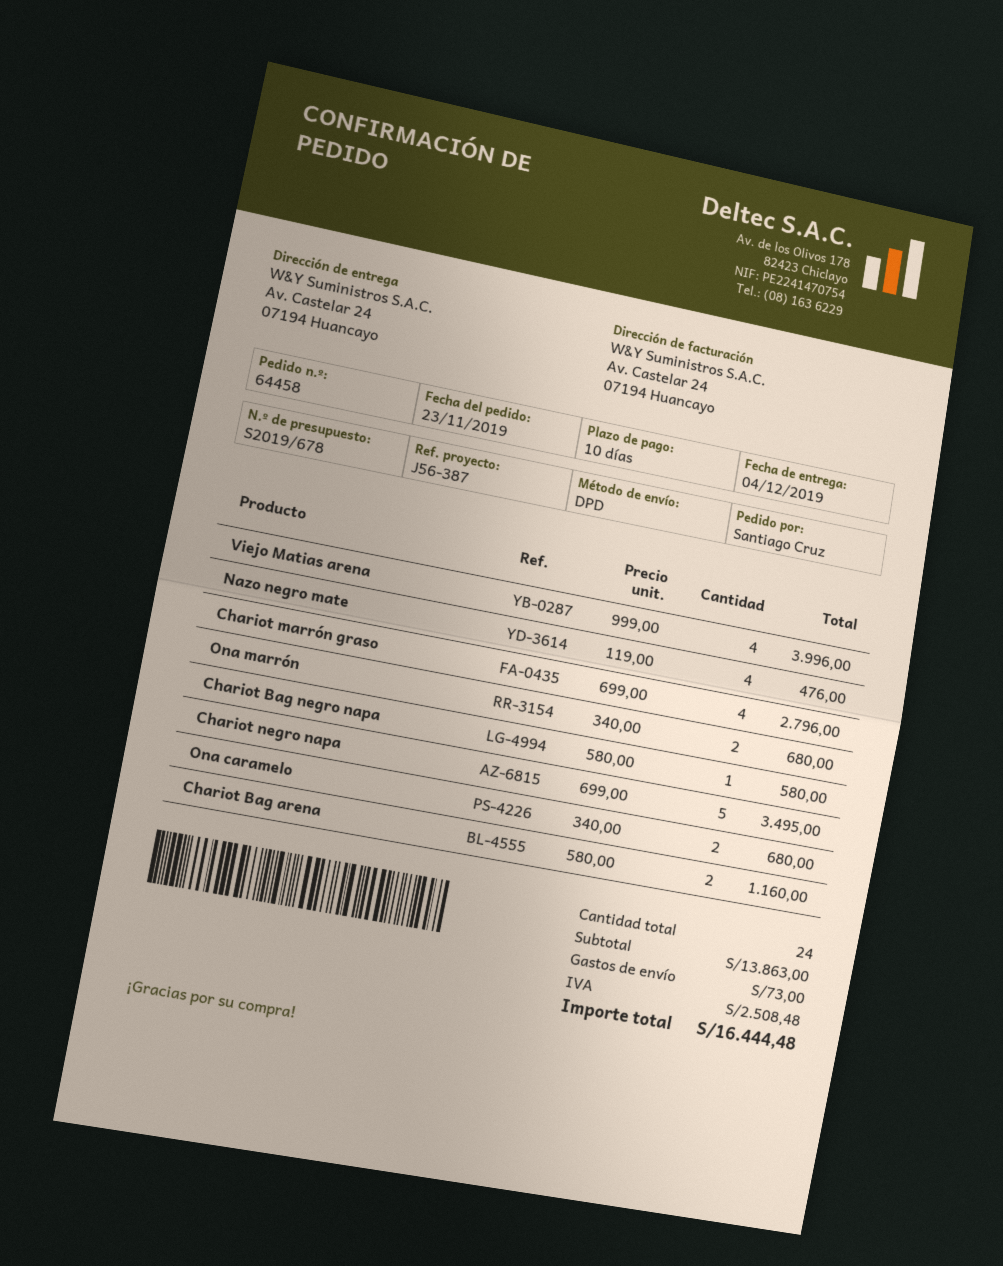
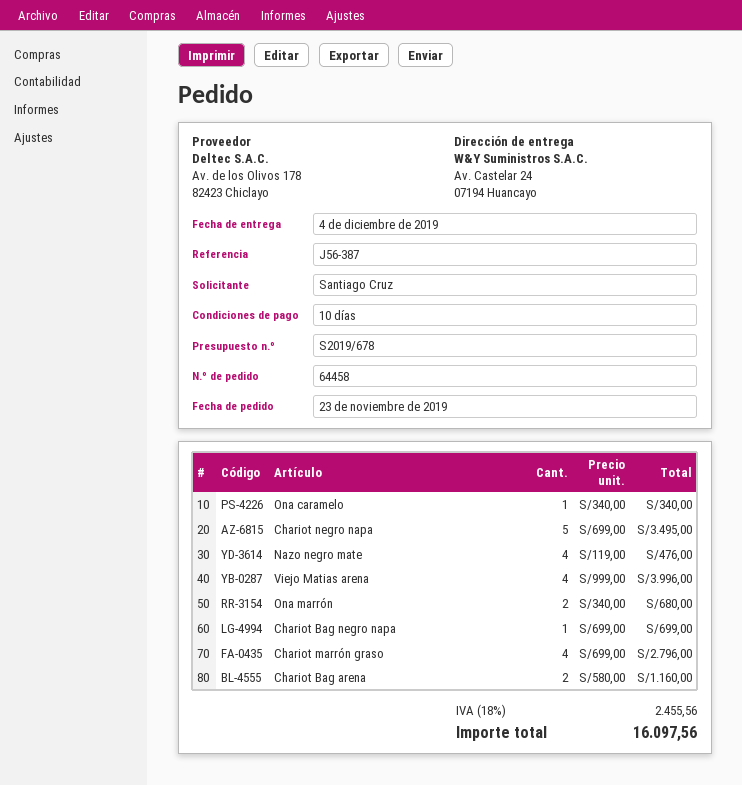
Chariot Bag negro napa: 1 x 580.00 = 580.00 -> 1 x 699.00 = 699.00
Ona caramelo: 2 x 340.00 = 680.00 -> 1 x 340.00 = 340.00
shipping: 73.00 -> none
tax: 2508.48 -> 2455.56
total: 16444.48 -> 16097.56

